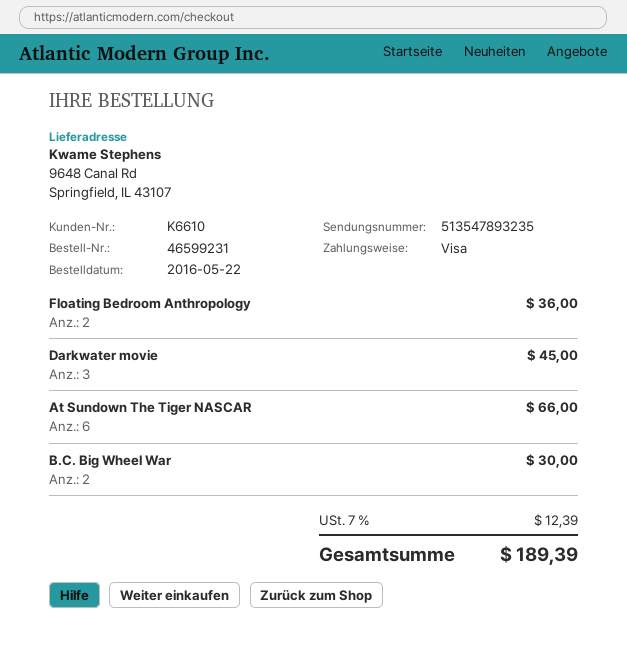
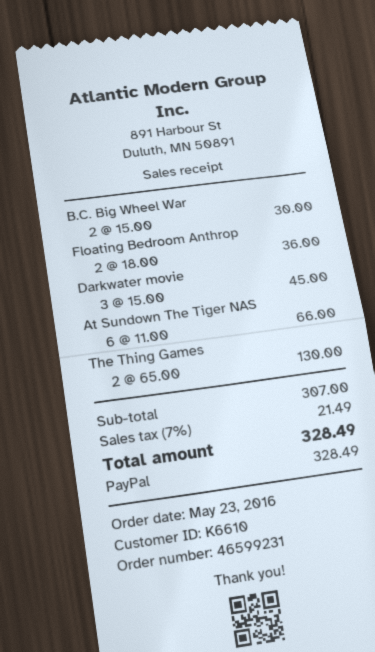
order date: 2016-05-22 -> 2016-05-23
payment method: Visa -> PayPal
The Thing Games: none -> 2 for 130.00
tax: 7% = 12.39 -> 7% = 21.49
total: 189.39 -> 328.49

